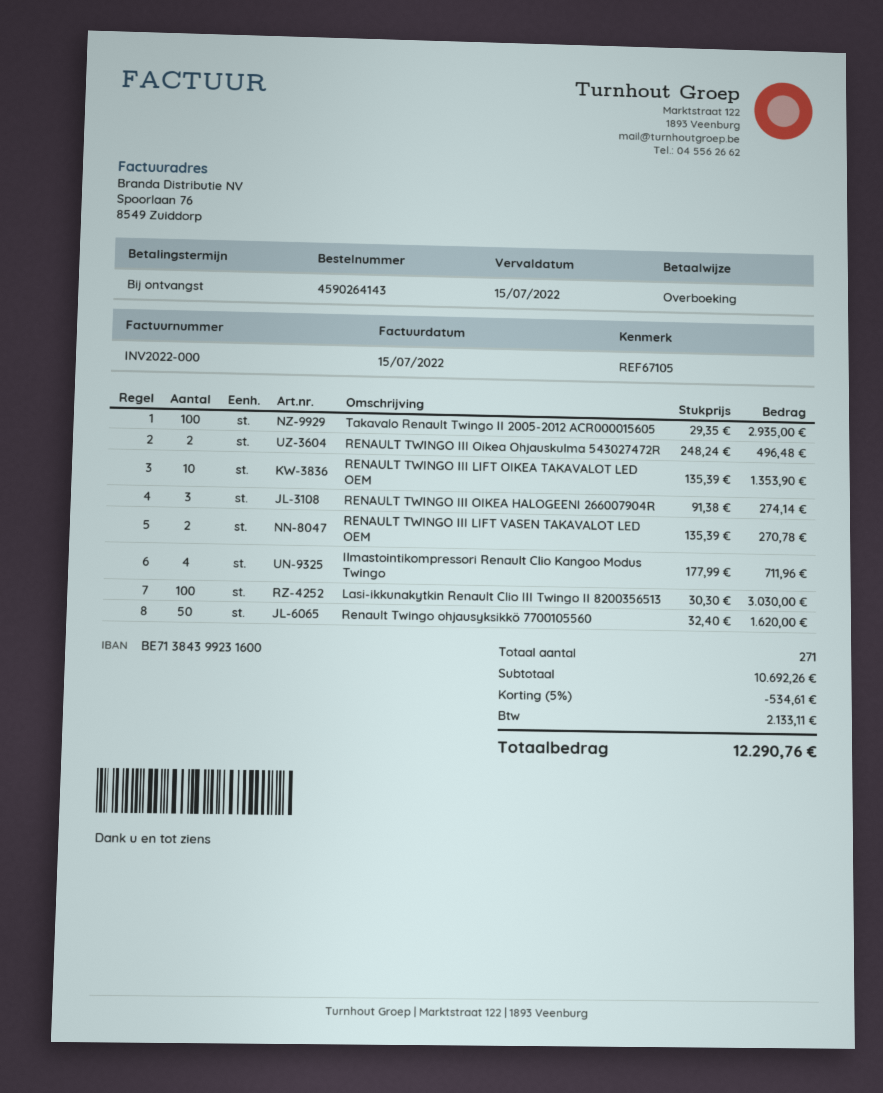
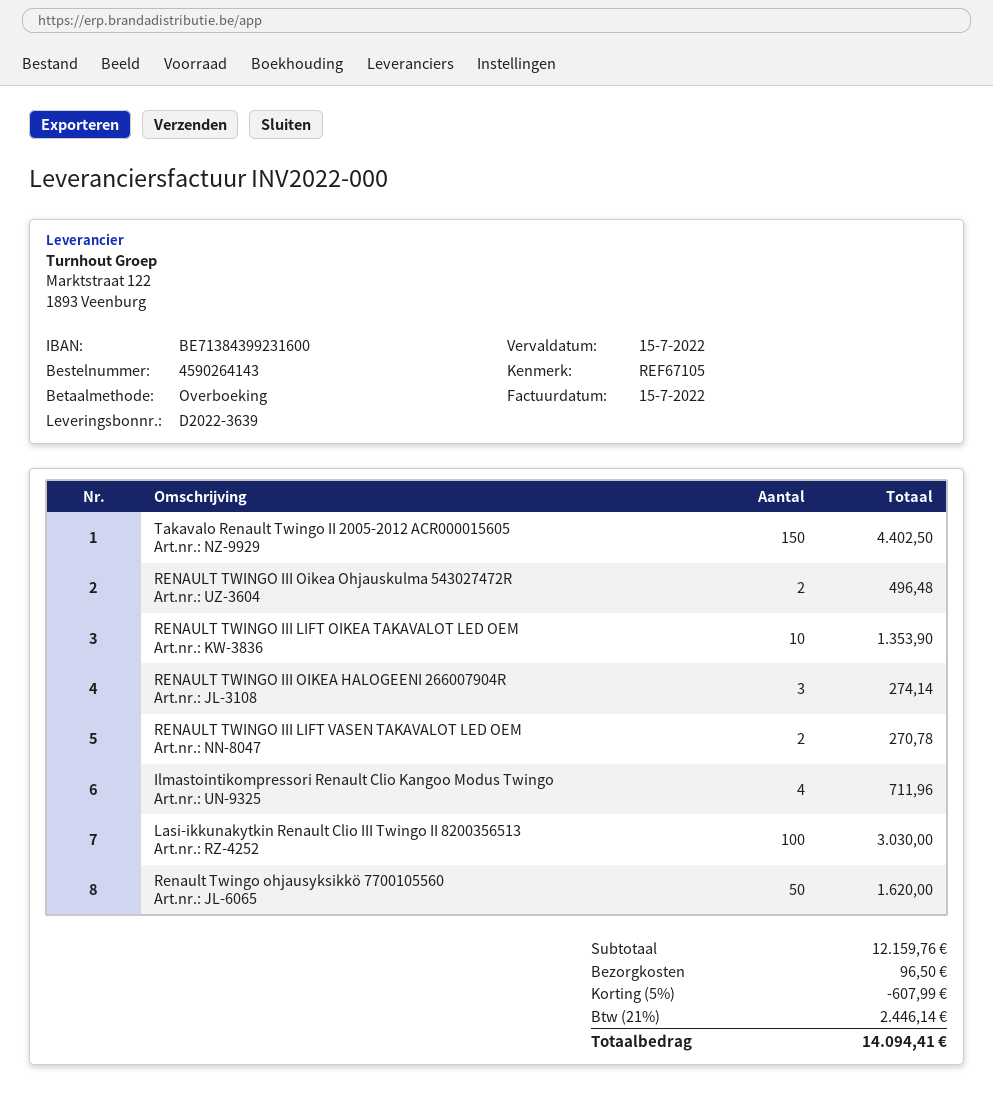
Takavalo Renault Twingo II 2005-2012 ACR000015605: 100 for 2935.00 -> 150 for 4402.50
subtotal: 10692.26 -> 12159.76
discount: 5% = 534.61 -> 5% = 607.99
shipping: none -> 96.50
tax: 2133.11 -> 2446.14
total: 12290.76 -> 14094.41

